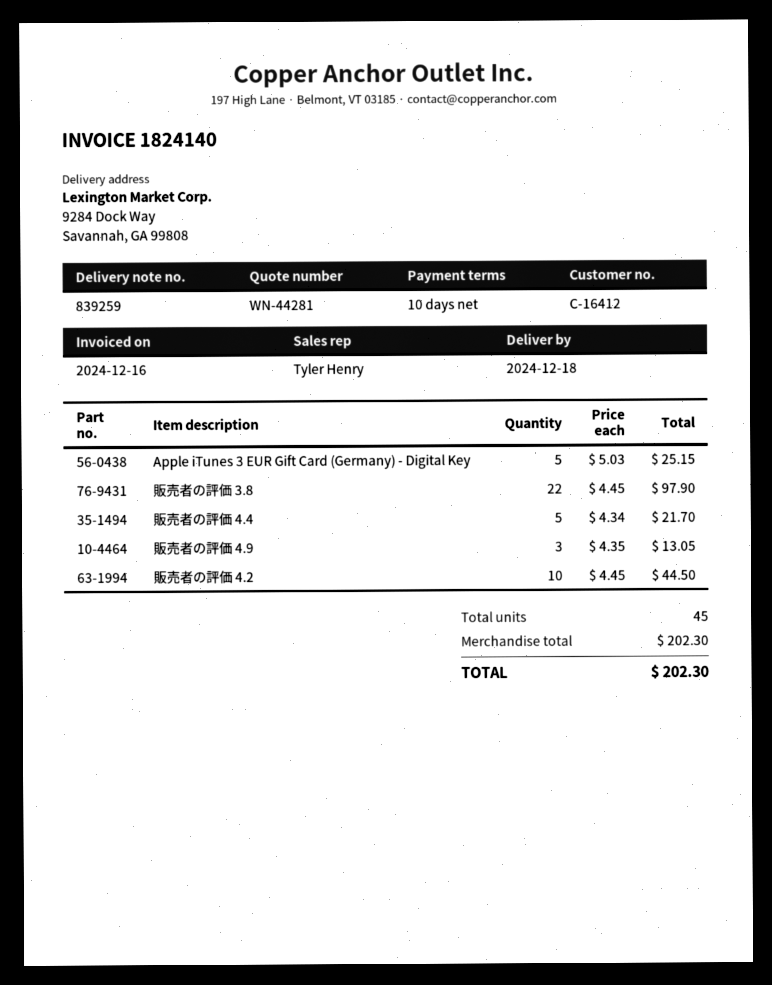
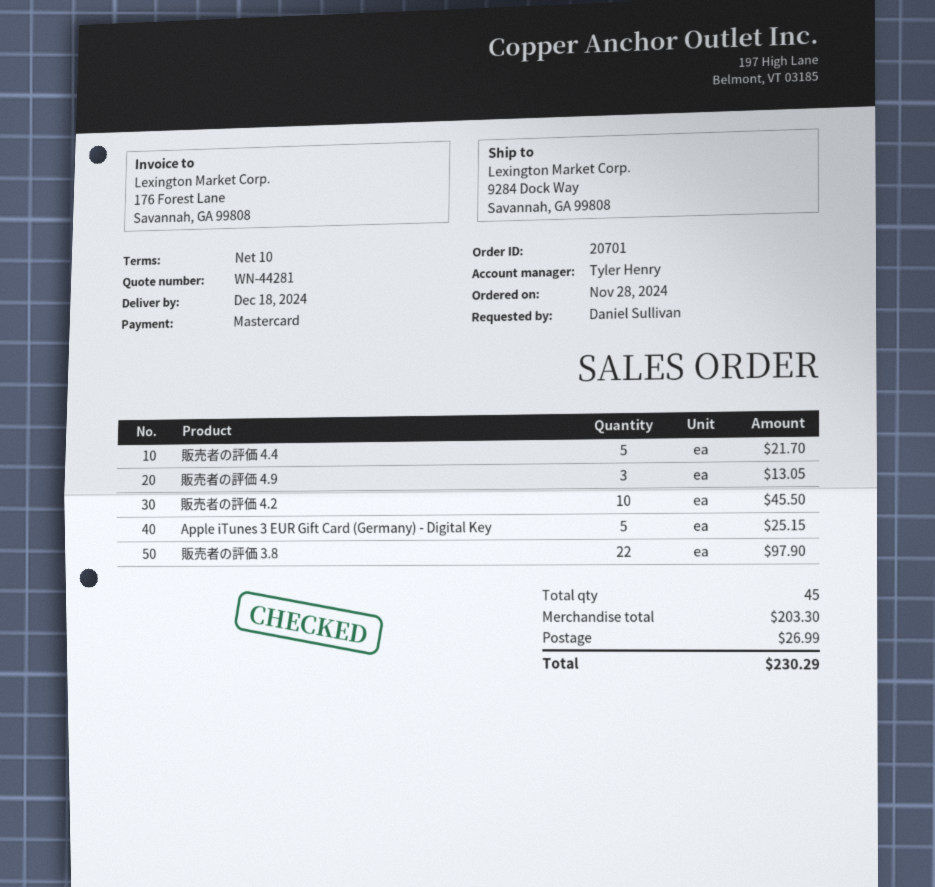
販売者の評価 4.2: 10 for 44.50 -> 10 for 45.50
subtotal: 202.30 -> 203.30
shipping: none -> 26.99
total: 202.30 -> 230.29

